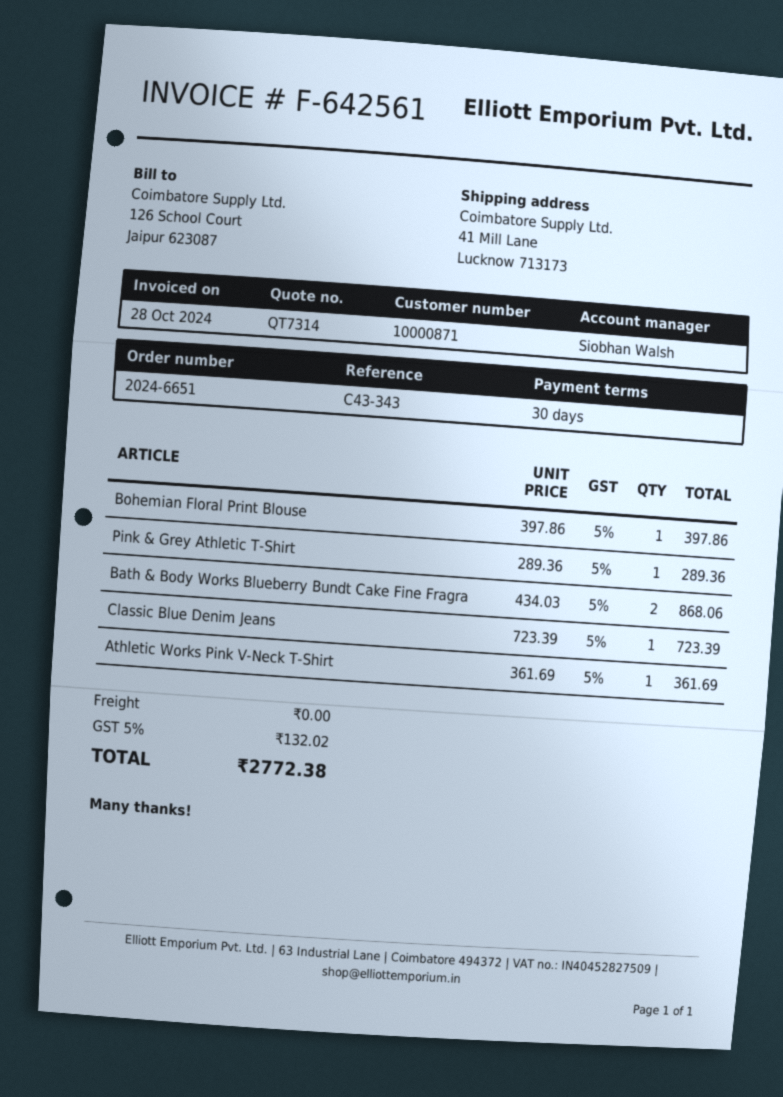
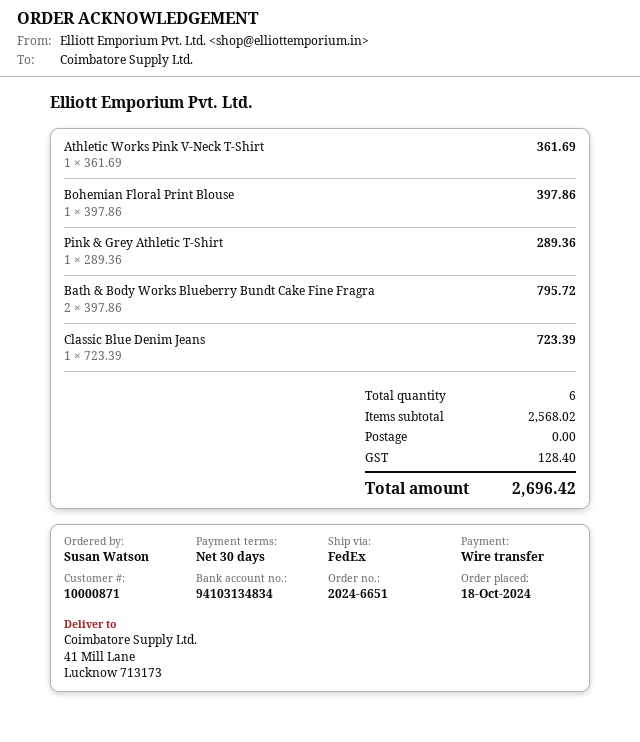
Bath & Body Works Blueberry Bundt Cake Fine Fragra: 2 x 434.03 = 868.06 -> 2 x 397.86 = 795.72
tax: 132.02 -> 128.40
total: 2772.38 -> 2696.42

